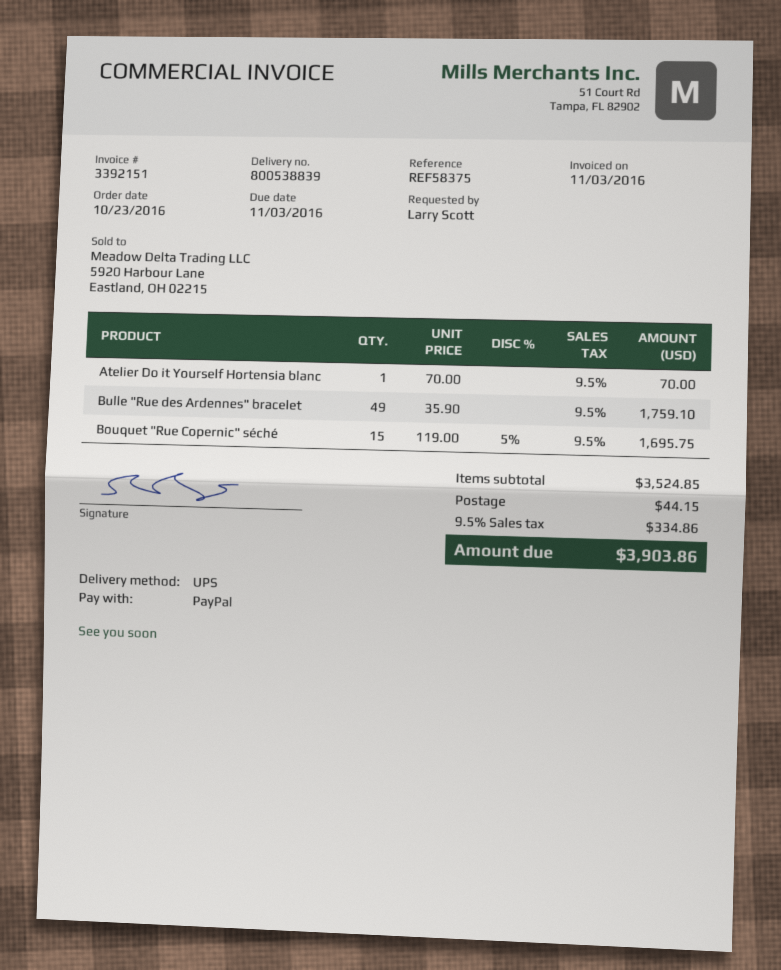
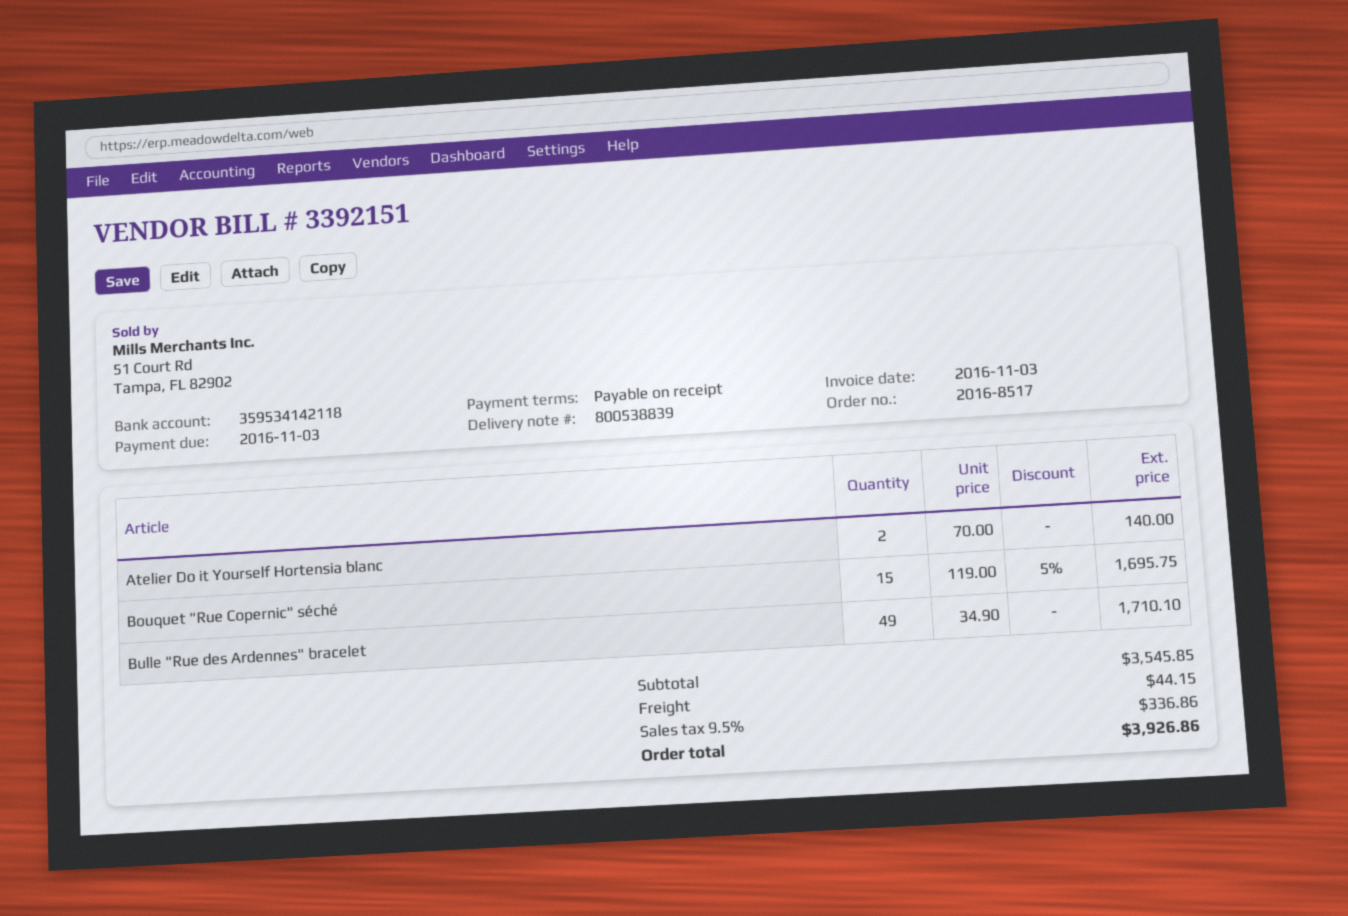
Atelier Do it Yourself Hortensia blanc: 1 x 70.00 = 70.00 -> 2 x 70.00 = 140.00
Bulle "Rue des Ardennes" bracelet: 49 x 35.90 = 1759.10 -> 49 x 34.90 = 1710.10
subtotal: 3524.85 -> 3545.85
tax: 9.5% = 334.86 -> 9.5% = 336.86
total: 3903.86 -> 3926.86

